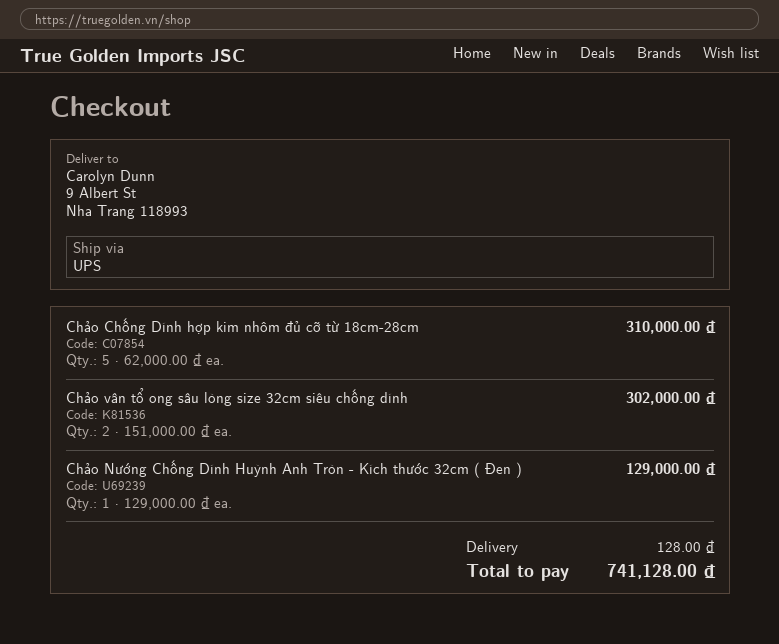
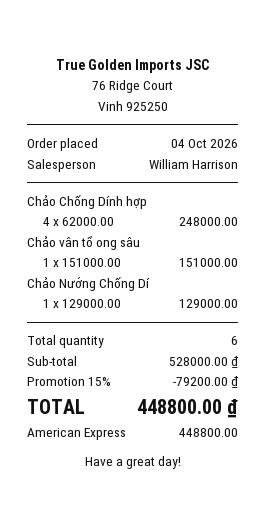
Chảo Chống Dính hợp kim nhôm đủ cỡ từ 18cm-28cm: 5 x 62000.00 = 310000.00 -> 4 x 62000.00 = 248000.00
Chảo vân tổ ong sâu lòng size 32cm siêu chống dính: 2 x 151000.00 = 302000.00 -> 1 x 151000.00 = 151000.00
discount: none -> 15% = 79200.00
shipping: 128.00 -> none
total: 741128.00 -> 448800.00

